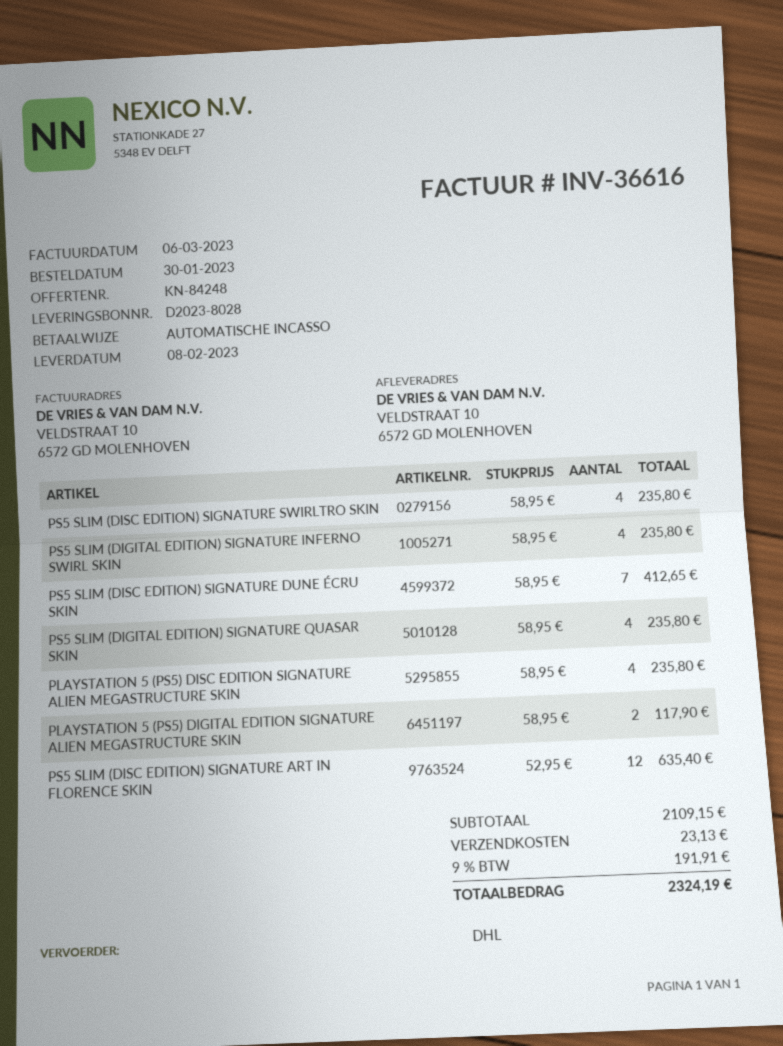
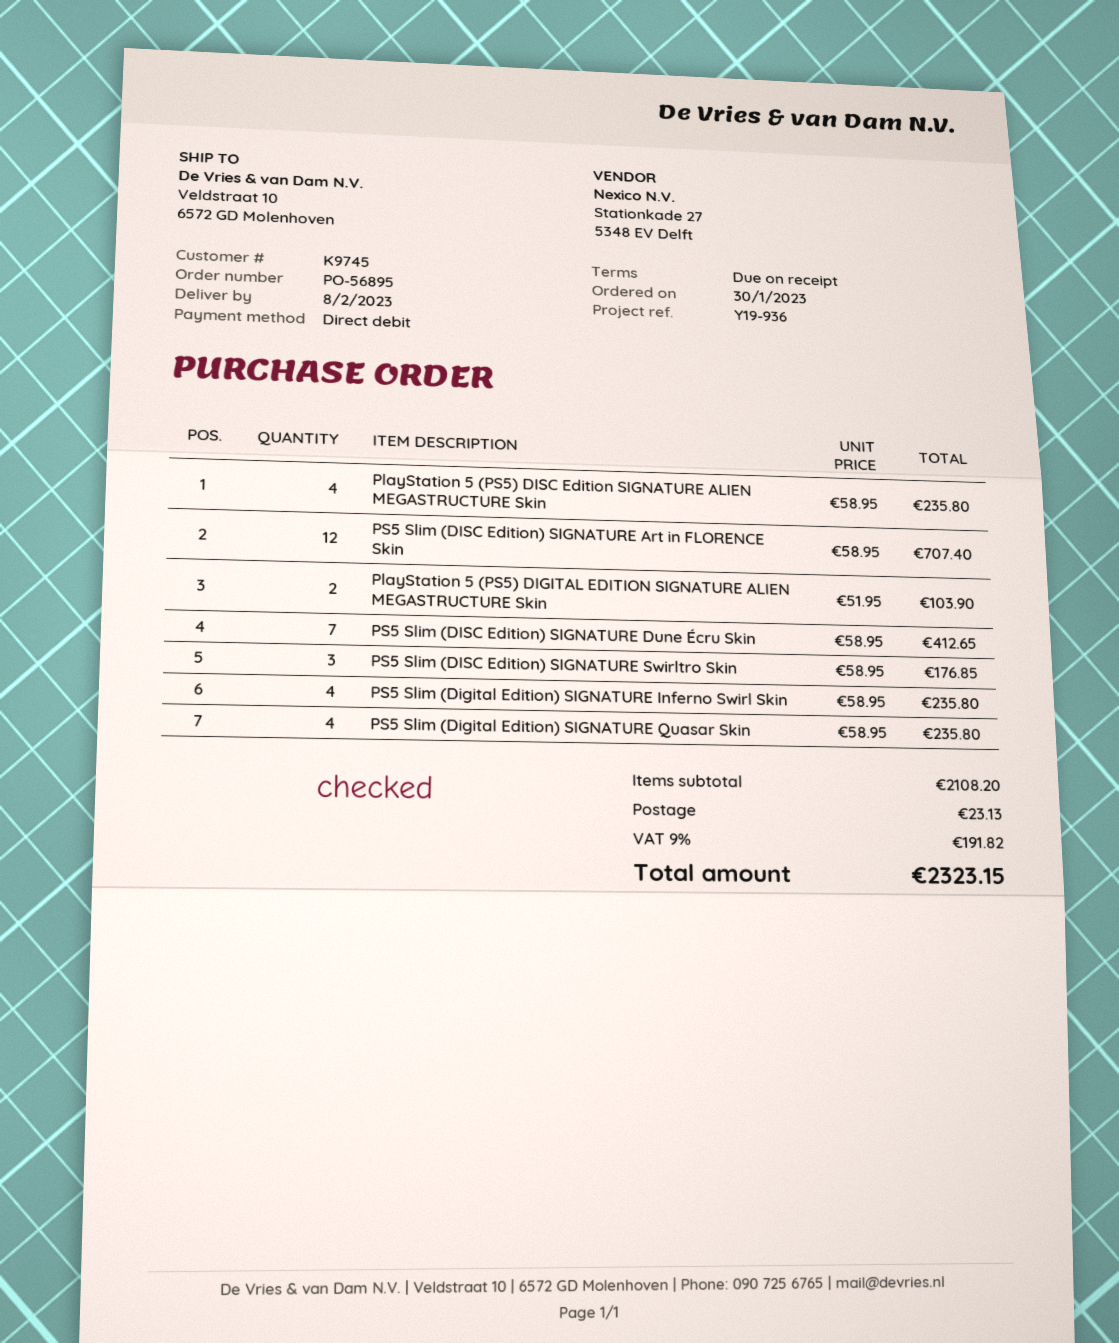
PS5 SLIM (DISC EDITION) SIGNATURE SWIRLTRO SKIN: 4 x 58.95 = 235.80 -> 3 x 58.95 = 176.85
PLAYSTATION 5 (PS5) DIGITAL EDITION SIGNATURE ALIEN MEGASTRUCTURE SKIN: 2 x 58.95 = 117.90 -> 2 x 51.95 = 103.90
PS5 SLIM (DISC EDITION) SIGNATURE ART IN FLORENCE SKIN: 12 x 52.95 = 635.40 -> 12 x 58.95 = 707.40
subtotal: 2109.15 -> 2108.20
tax: 9% = 191.91 -> 9% = 191.82
total: 2324.19 -> 2323.15

